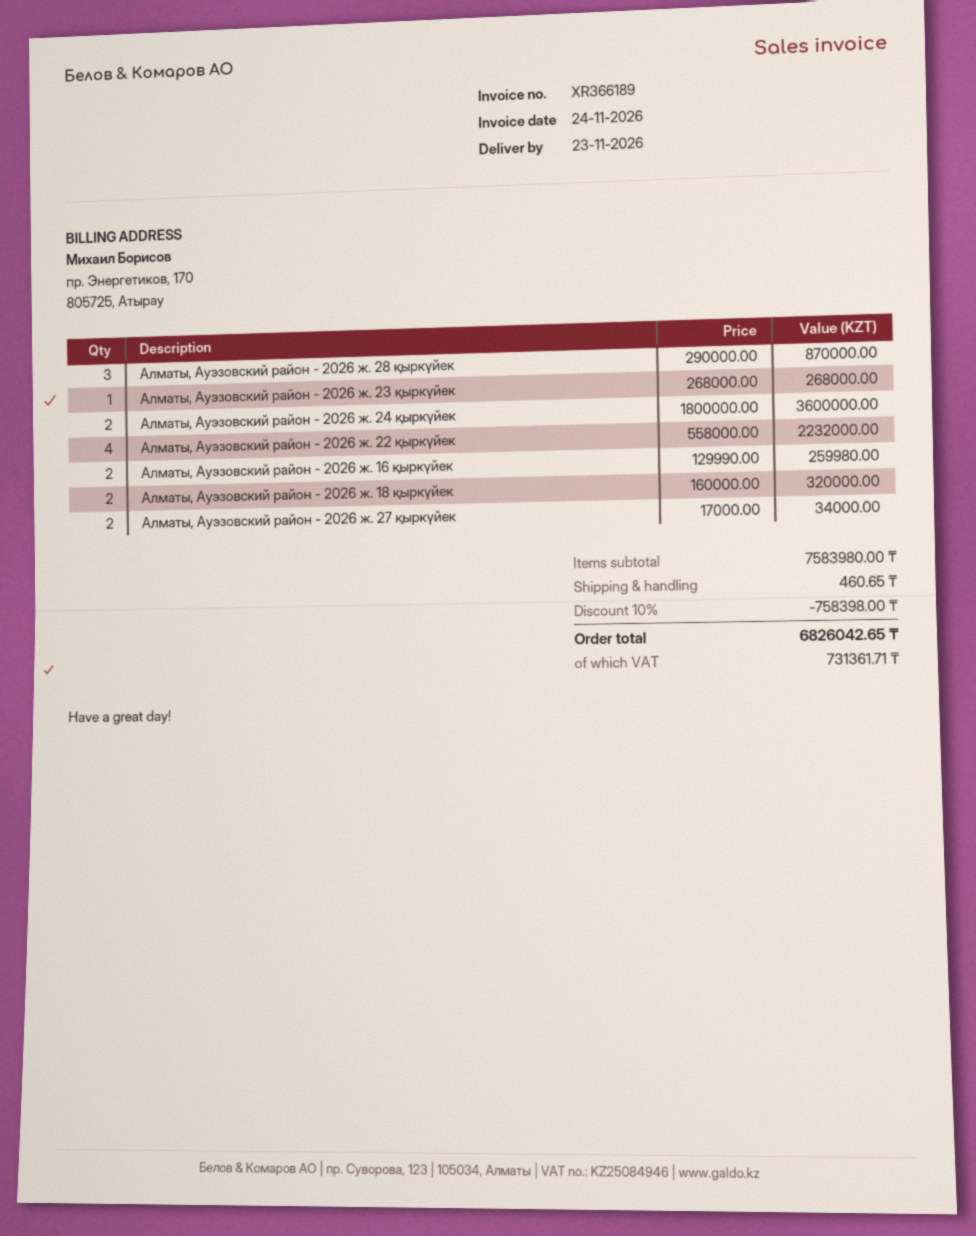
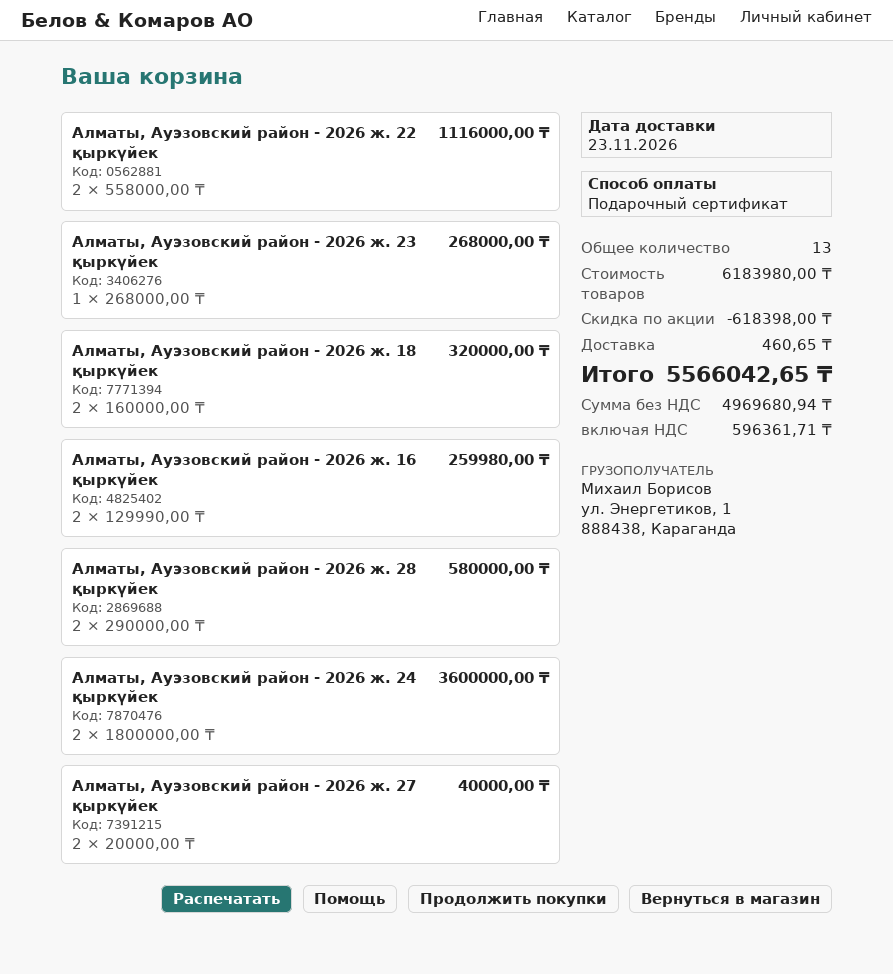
Алматы, Ауэзовский район - 2026 ж. 28 қыркүйек: 3 x 290000.00 = 870000.00 -> 2 x 290000.00 = 580000.00
Алматы, Ауэзовский район - 2026 ж. 22 қыркүйек: 4 x 558000.00 = 2232000.00 -> 2 x 558000.00 = 1116000.00
Алматы, Ауэзовский район - 2026 ж. 27 қыркүйек: 2 x 17000.00 = 34000.00 -> 2 x 20000.00 = 40000.00
subtotal: 7583980.00 -> 6183980.00
discount: 758398.00 -> 618398.00
tax: 731361.71 -> 596361.71
total: 6826042.65 -> 5566042.65

